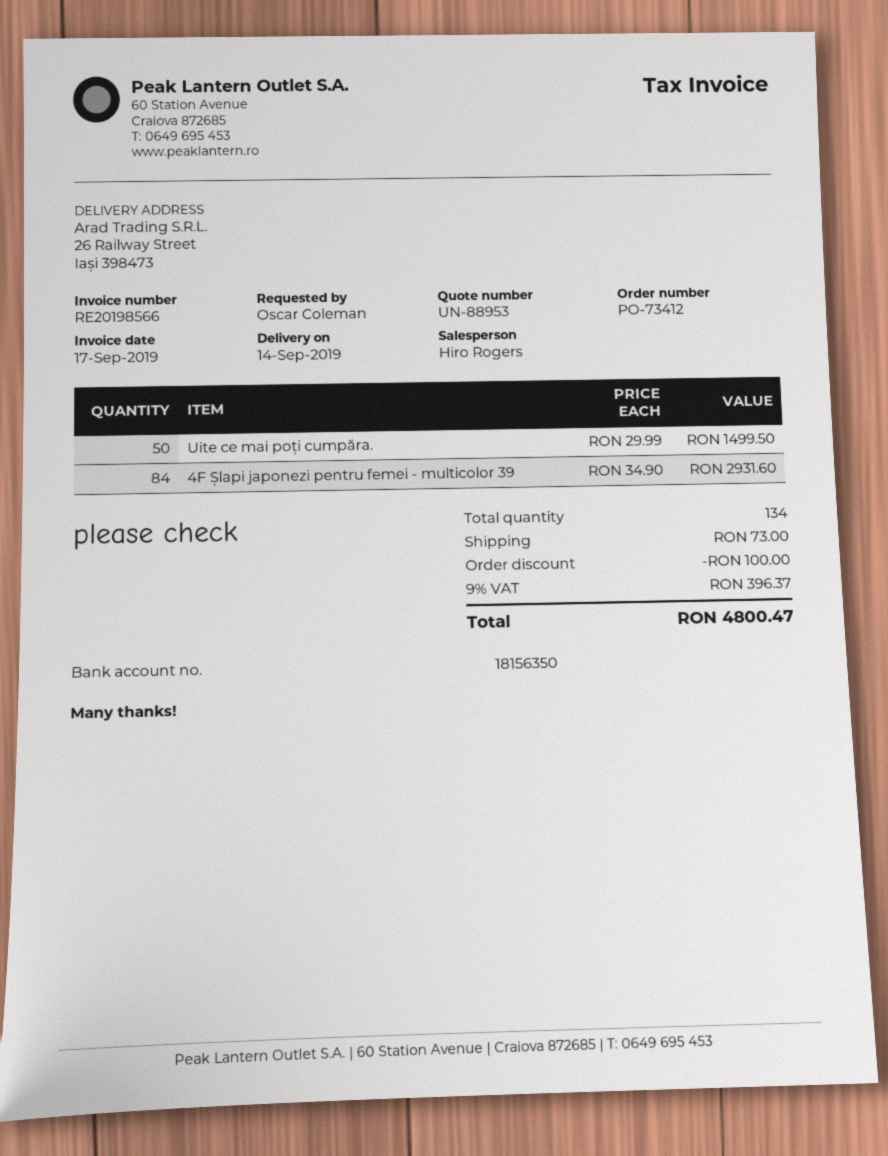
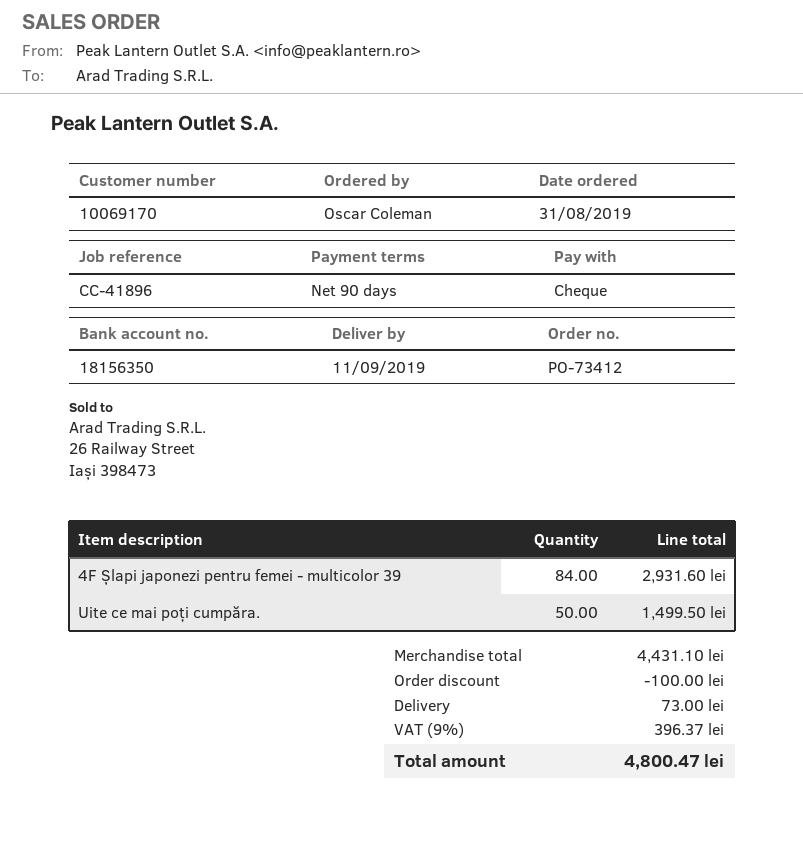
delivery date: 2019-09-14 -> 2019-09-11

